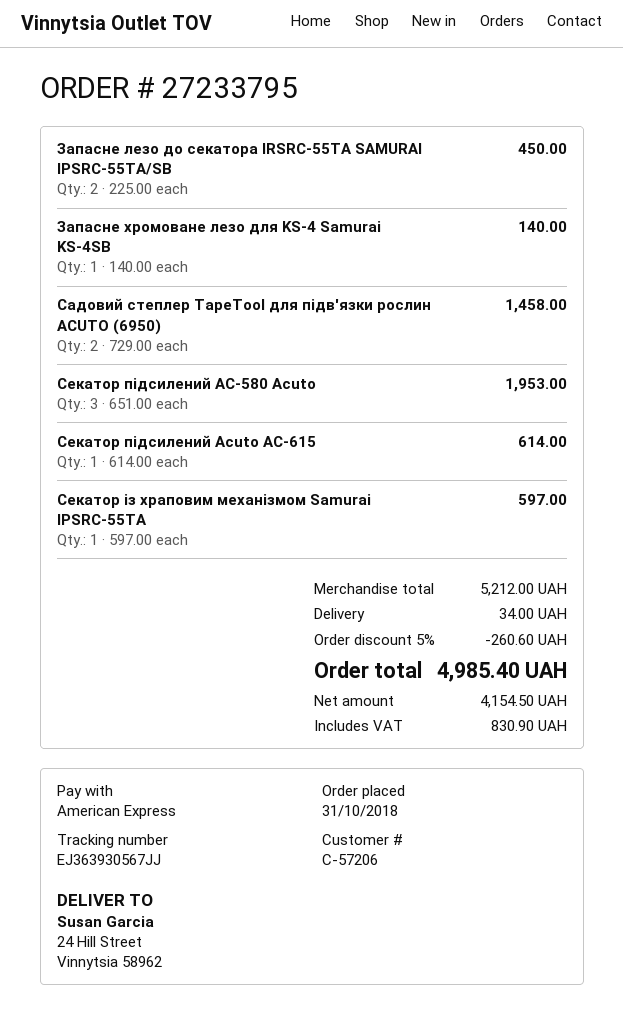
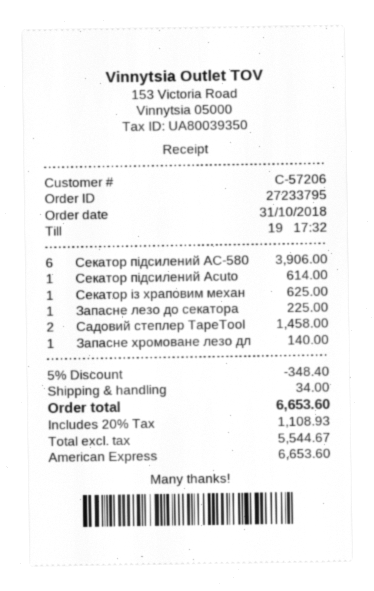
Запасне лезо до секатора IRSRC-55TA SAMURAI IPSRC-55TA/SB: 2 for 450.00 -> 1 for 225.00
Секатор підсилений AC-580 Acuto: 3 for 1953.00 -> 6 for 3906.00
Секатор із храповим механізмом Samurai IPSRC-55TA: 1 for 597.00 -> 1 for 625.00
discount: 5% = 260.60 -> 5% = 348.40
net: 4154.50 -> 5544.67
tax: 830.90 -> 1108.93
total: 4985.40 -> 6653.60

